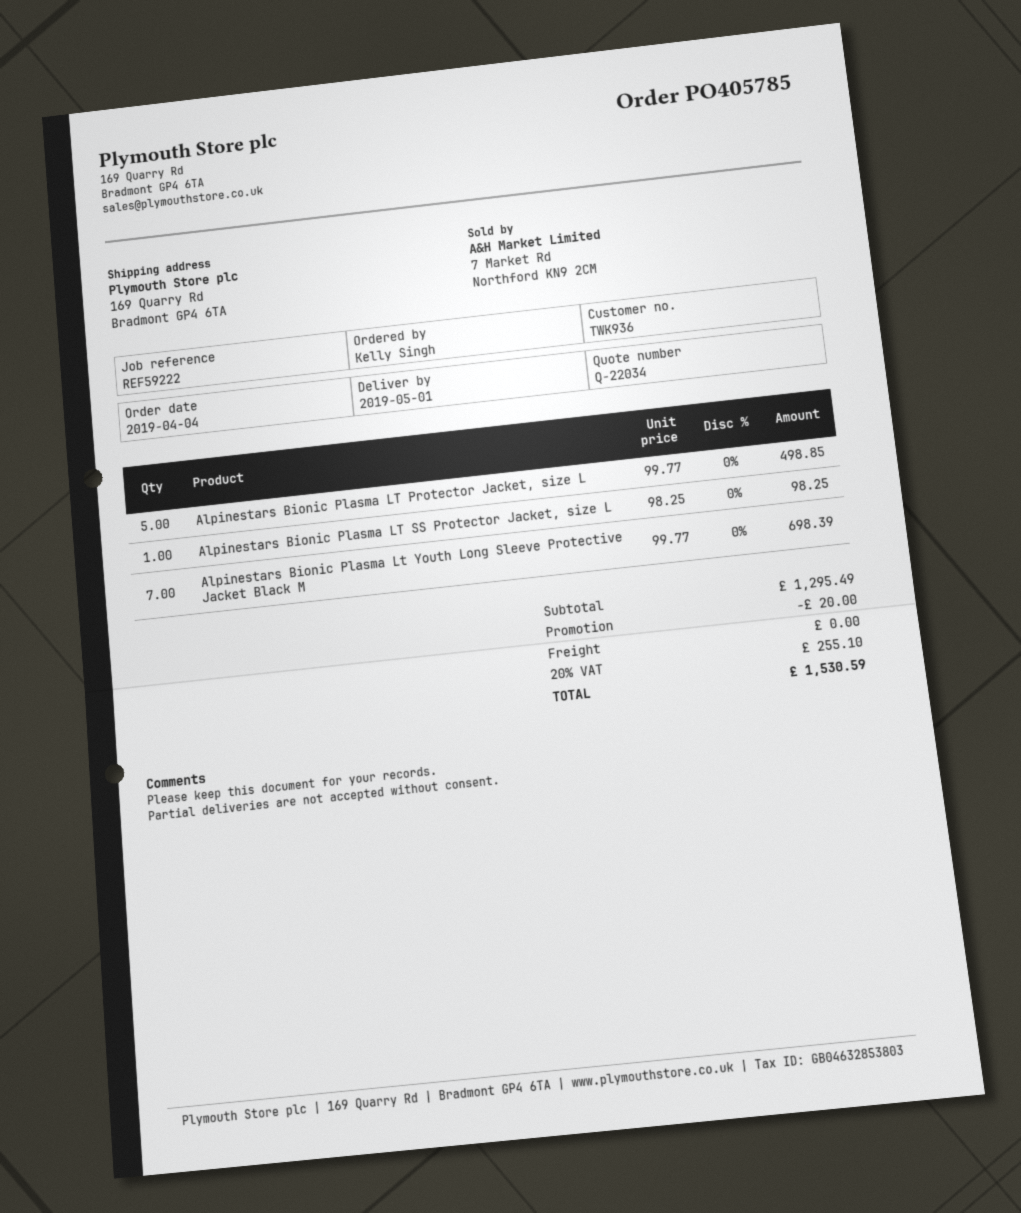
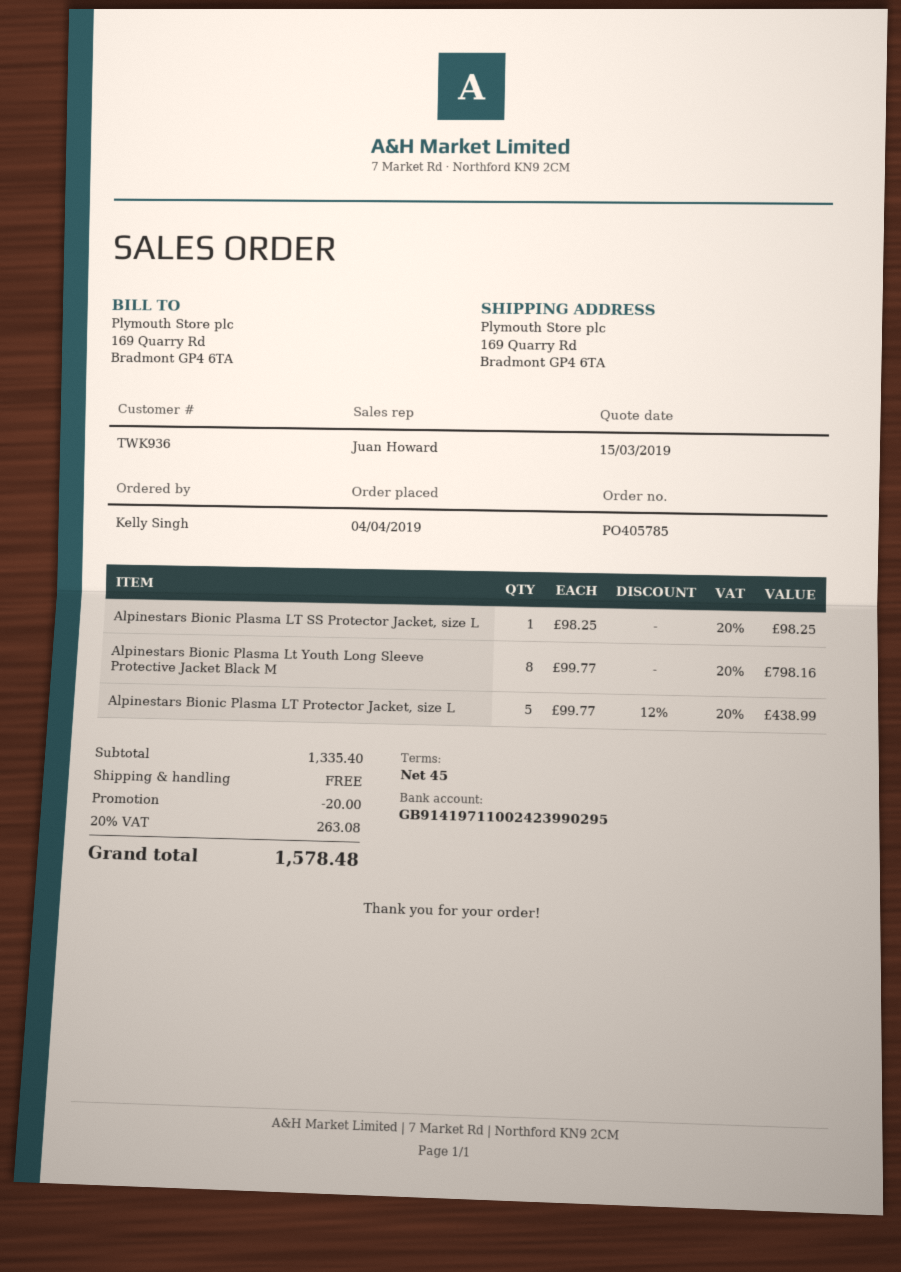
Alpinestars Bionic Plasma LT Protector Jacket, size L: 5 x 99.77 = 498.85 -> 5 x 99.77 - 12% = 438.99
Alpinestars Bionic Plasma Lt Youth Long Sleeve Protective Jacket Black M: 7 x 99.77 = 698.39 -> 8 x 99.77 = 798.16
subtotal: 1295.49 -> 1335.40
tax: 20% = 255.10 -> 20% = 263.08
total: 1530.59 -> 1578.48

